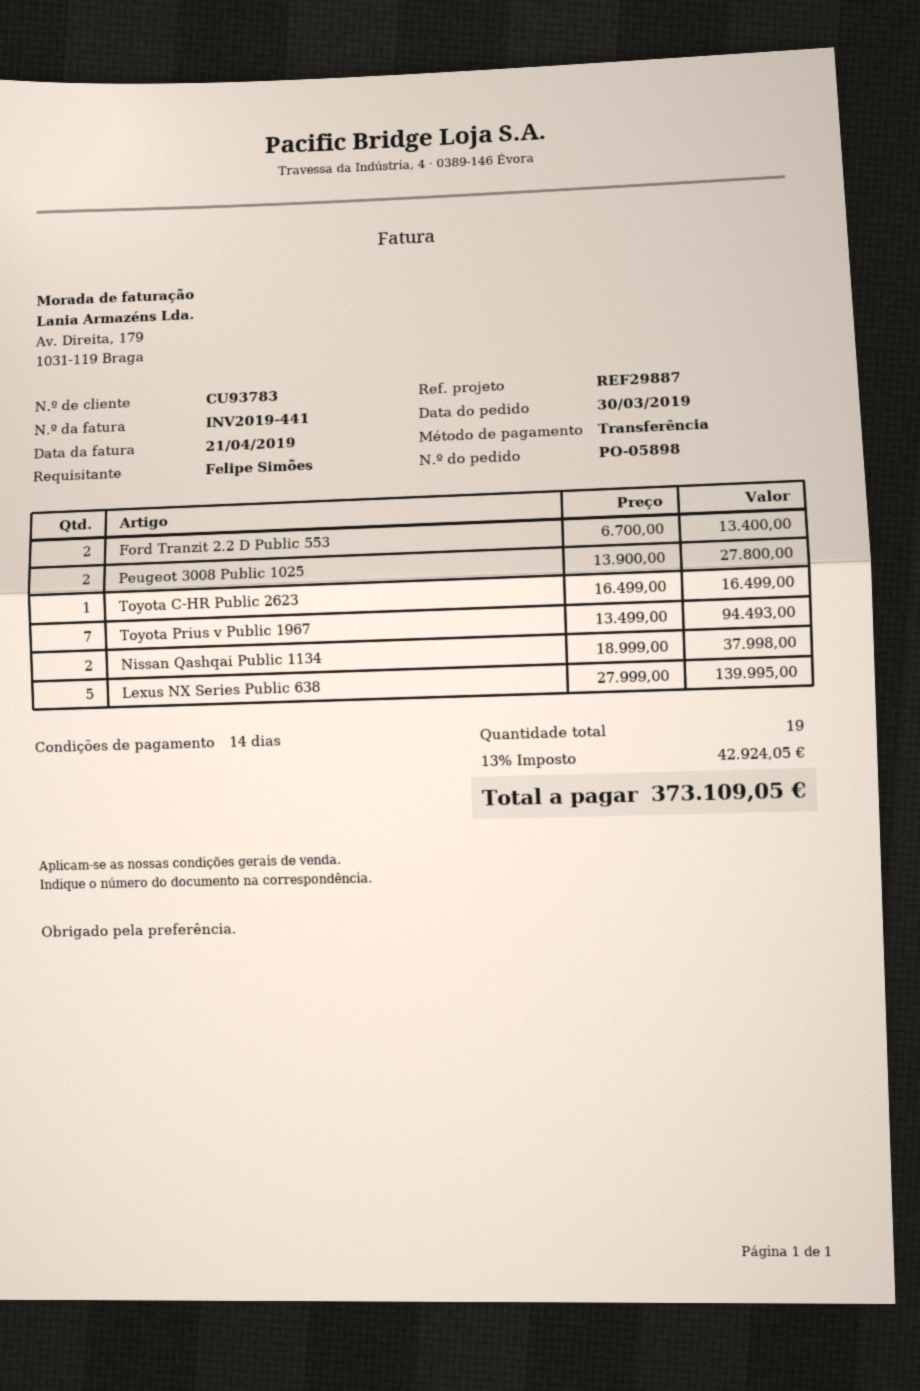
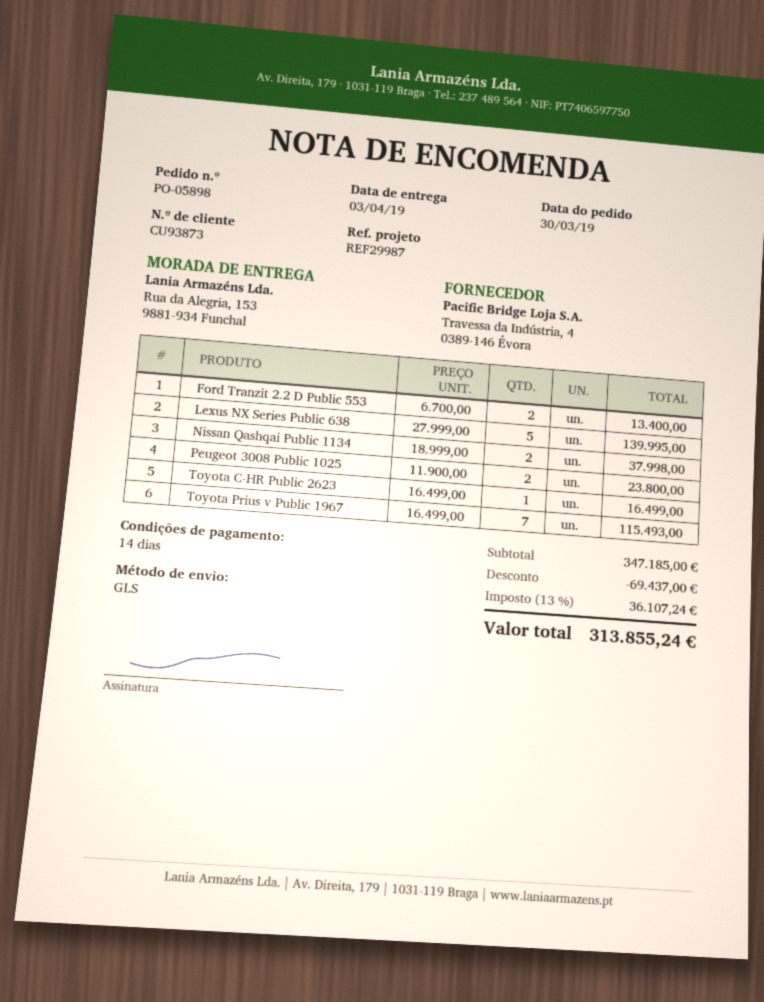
customer number: CU93783 -> CU93873
reference: REF29887 -> REF29987
Peugeot 3008 Public 1025: 2 x 13900.00 = 27800.00 -> 2 x 11900.00 = 23800.00
Toyota Prius v Public 1967: 7 x 13499.00 = 94493.00 -> 7 x 16499.00 = 115493.00
discount: none -> 69437.00
tax: 13% = 42924.05 -> 13% = 36107.24
total: 373109.05 -> 313855.24

